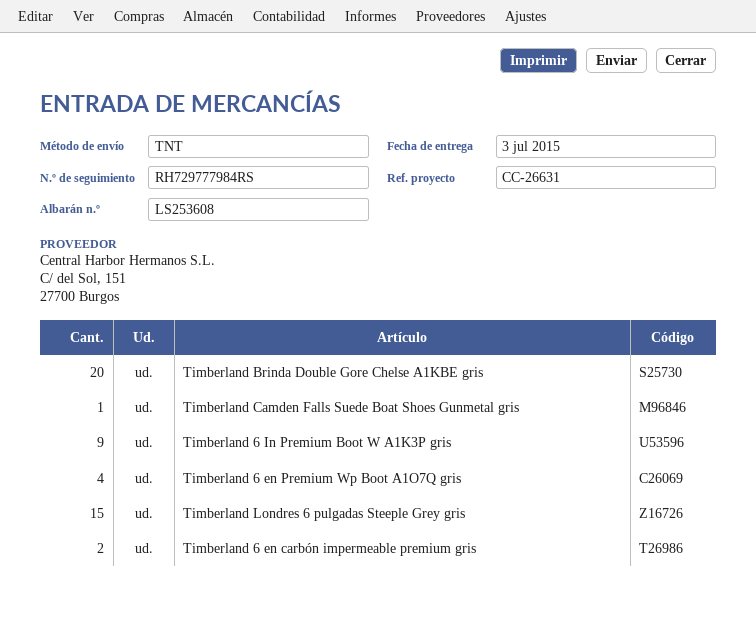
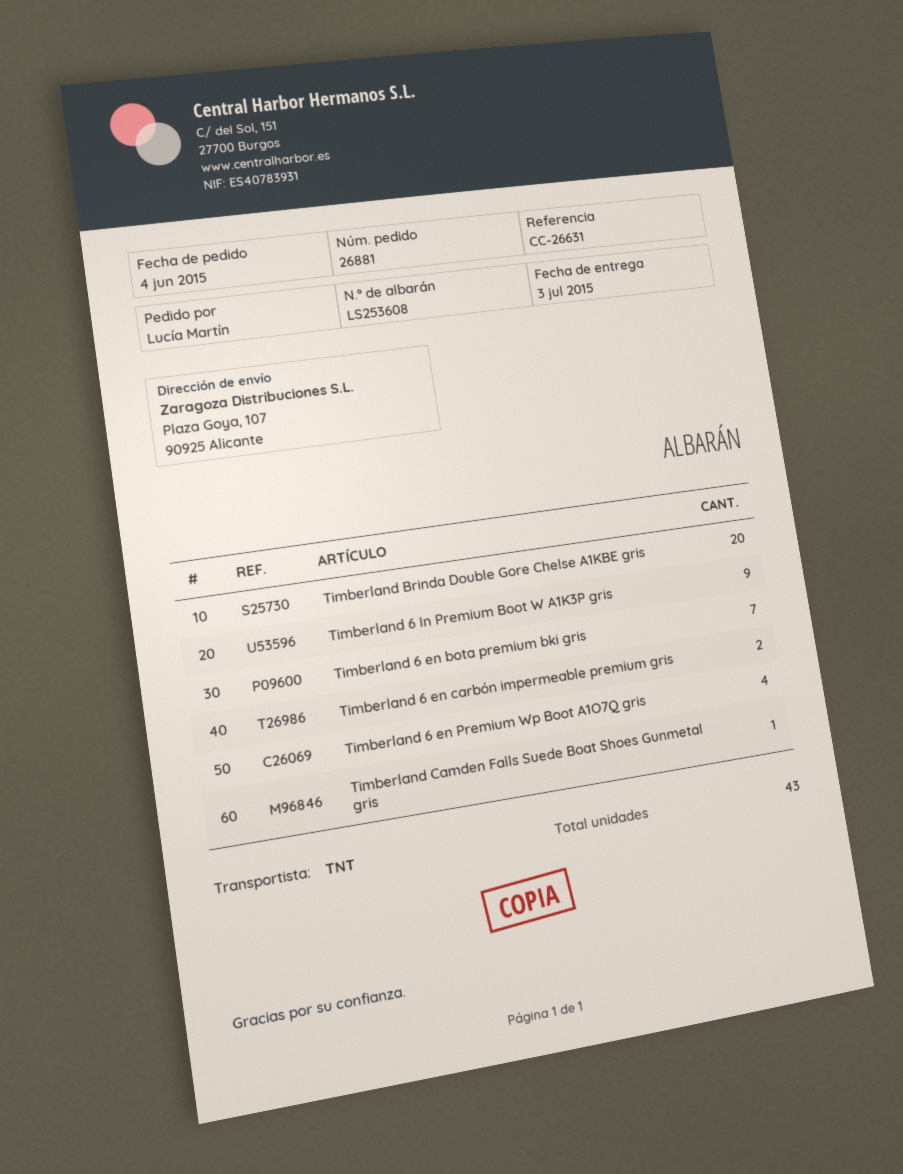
Timberland Londres 6 pulgadas Steeple Grey gris: 15 -> none
Timberland 6 en bota premium bki gris: none -> 7

